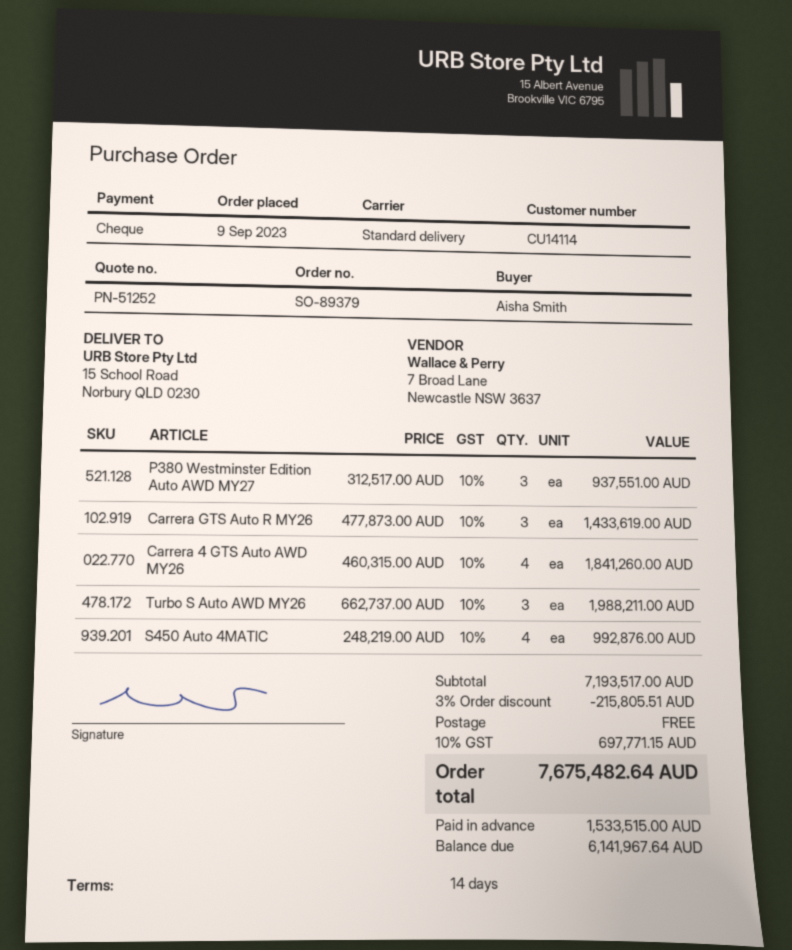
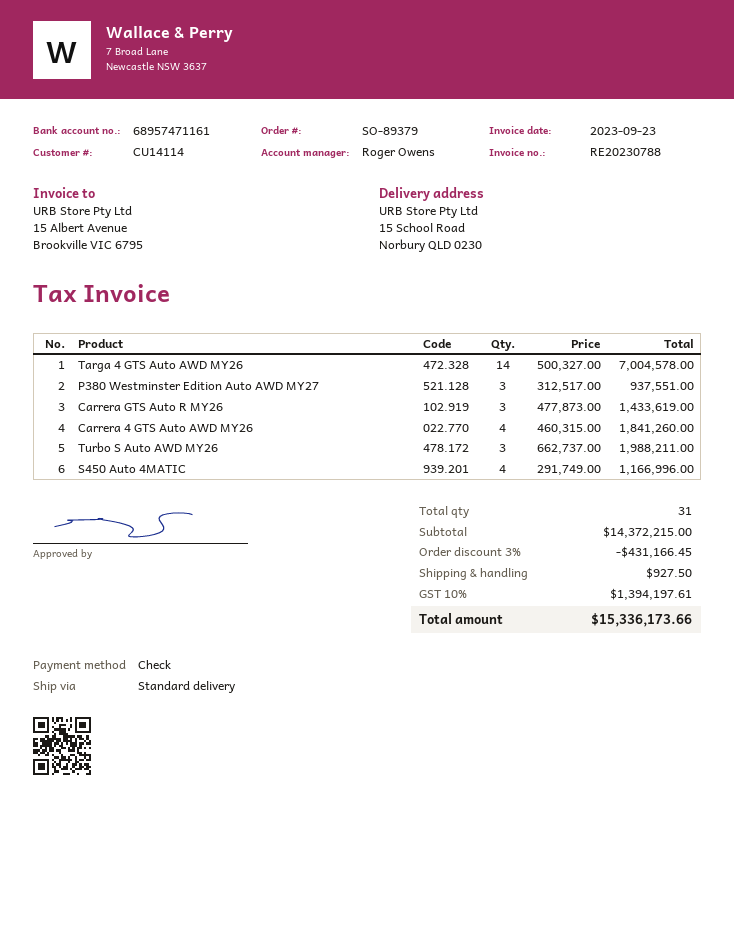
S450 Auto 4MATIC: 4 x 248219.00 = 992876.00 -> 4 x 291749.00 = 1166996.00
Targa 4 GTS Auto AWD MY26: none -> 14 x 500327.00 = 7004578.00
subtotal: 7193517.00 -> 14372215.00
discount: 3% = 215805.51 -> 3% = 431166.45
shipping: 0.00 -> 927.50
tax: 10% = 697771.15 -> 10% = 1394197.61
total: 7675482.64 -> 15336173.66

